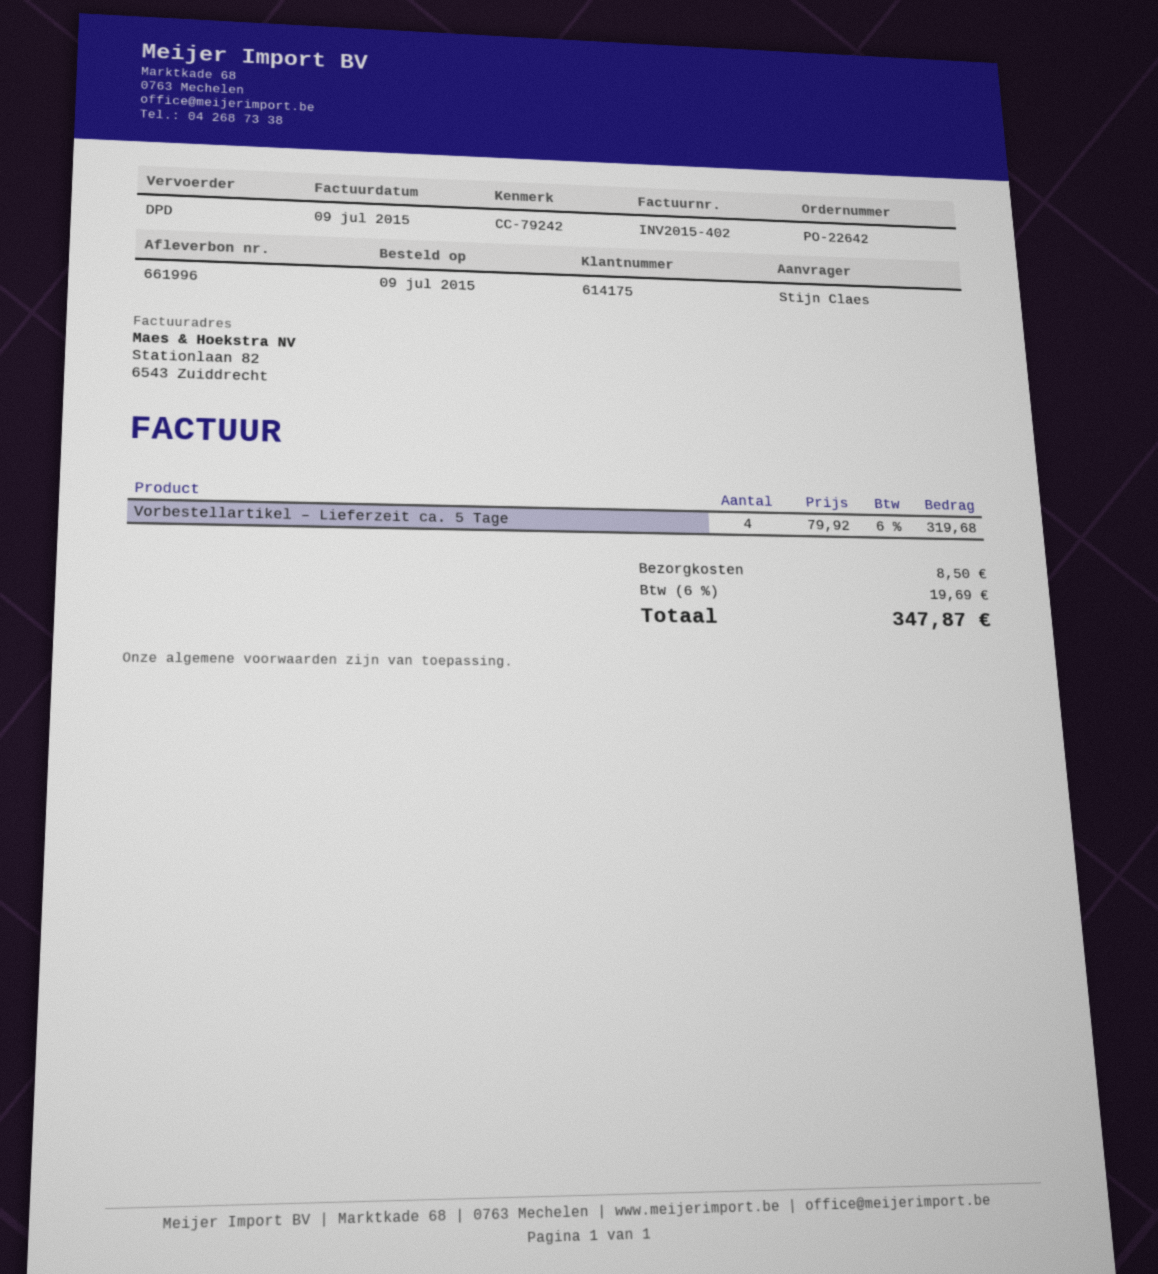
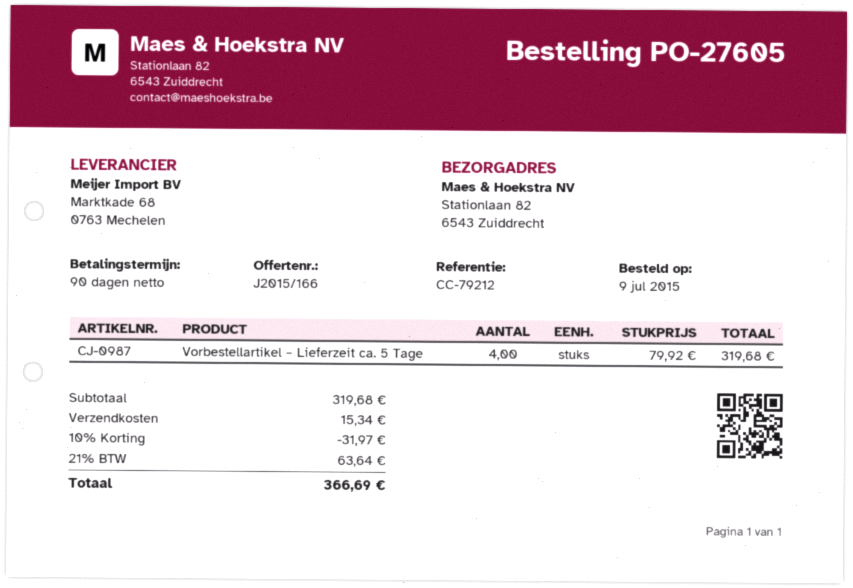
order number: PO-22642 -> PO-27605
reference: CC-79242 -> CC-79212
discount: none -> 10% = 31.97
shipping: 8.50 -> 15.34
tax: 6% = 19.69 -> 21% = 63.64
total: 347.87 -> 366.69

